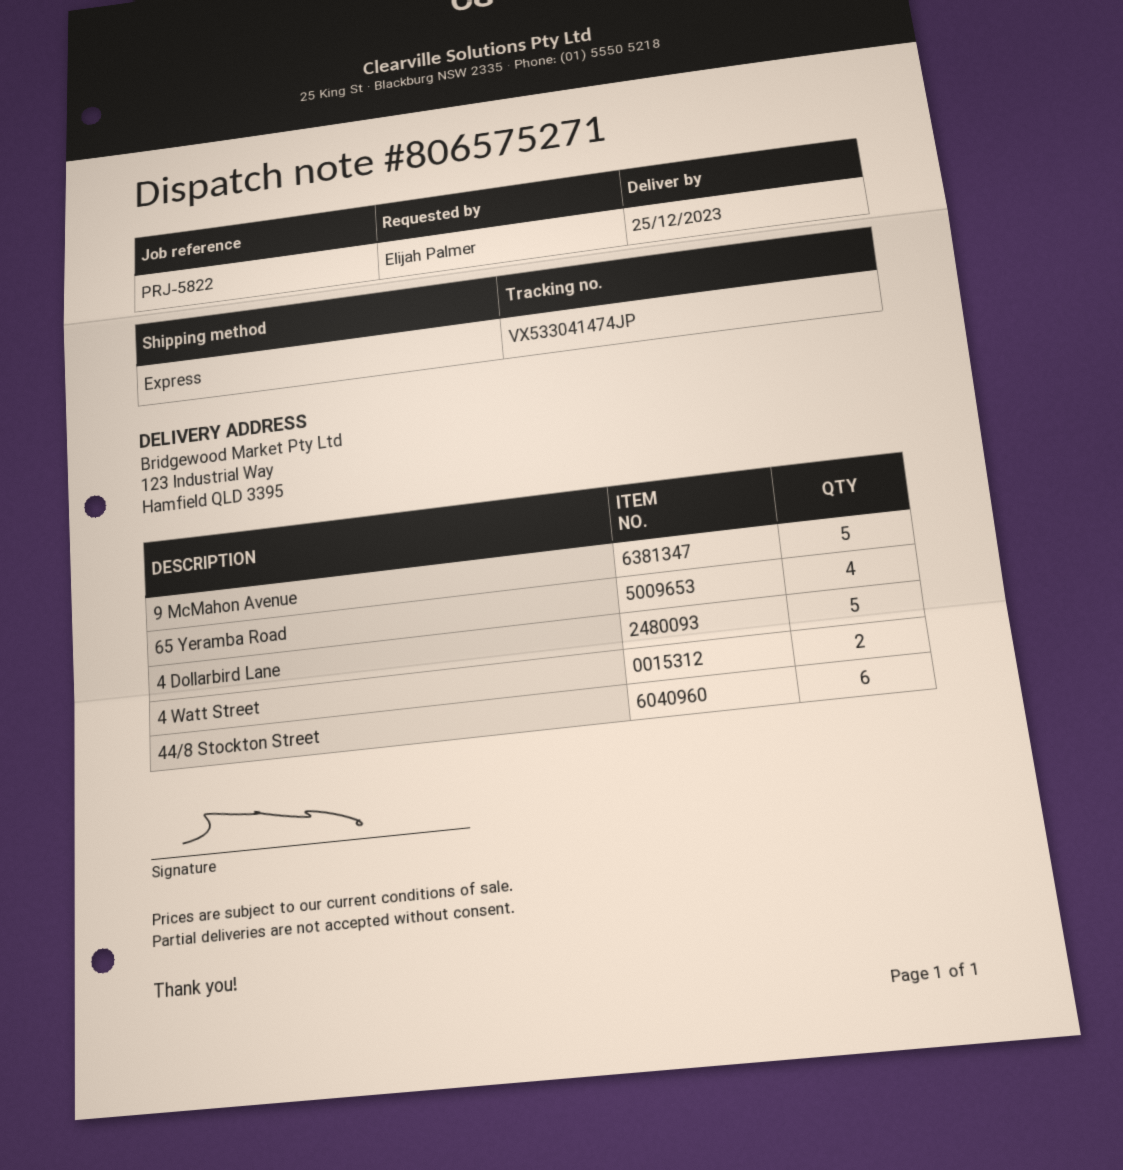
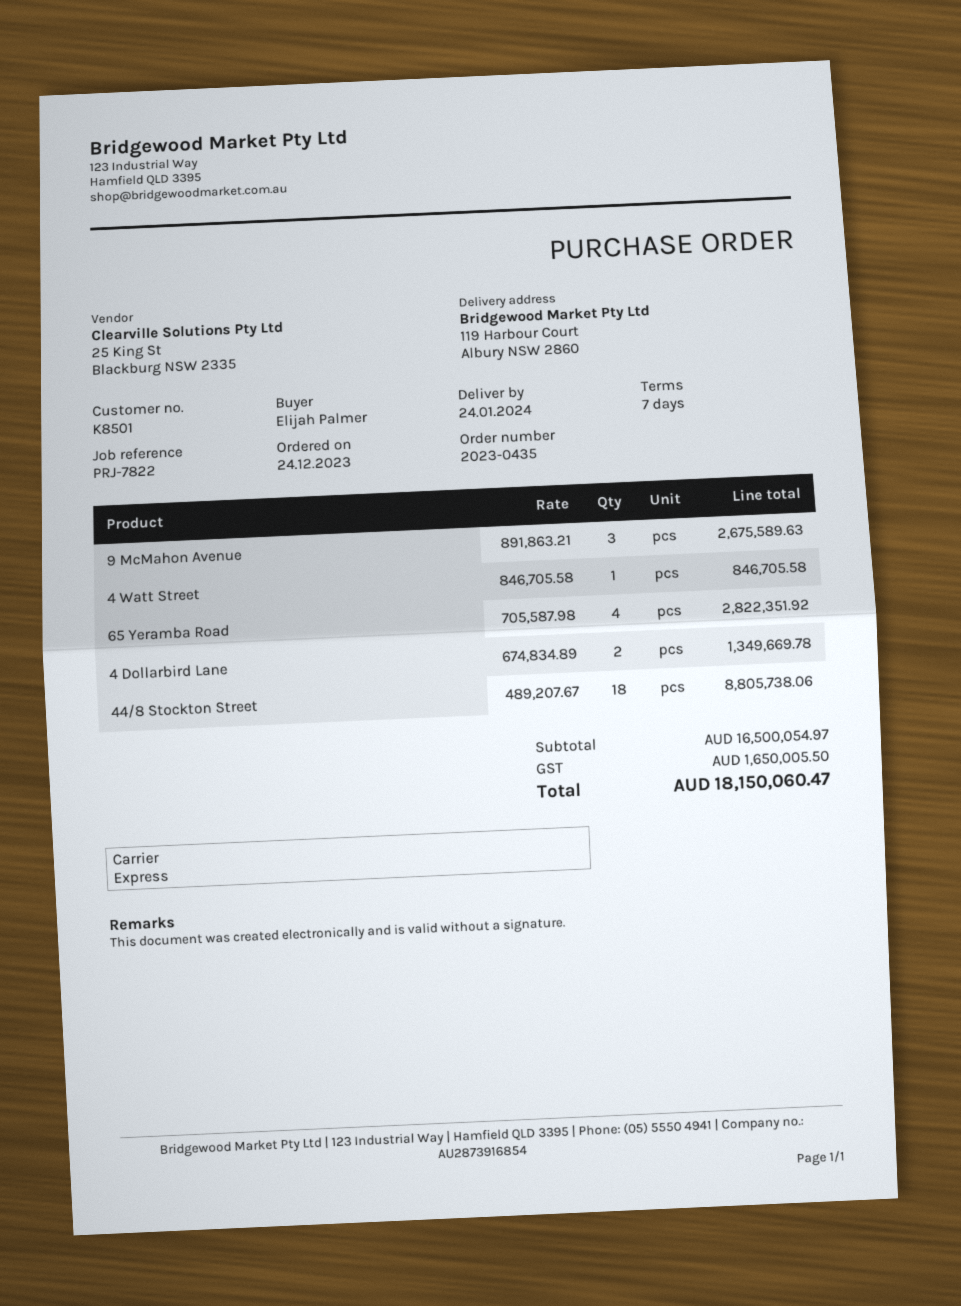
delivery date: 2023-12-25 -> 2024-01-24
reference: PRJ-5822 -> PRJ-7822
ship to: 123 Industrial Way, Hamfield QLD 3395 -> 119 Harbour Court, Albury NSW 2860
9 McMahon Avenue: 5 -> 3
4 Dollarbird Lane: 5 -> 2
4 Watt Street: 2 -> 1
44/8 Stockton Street: 6 -> 18

